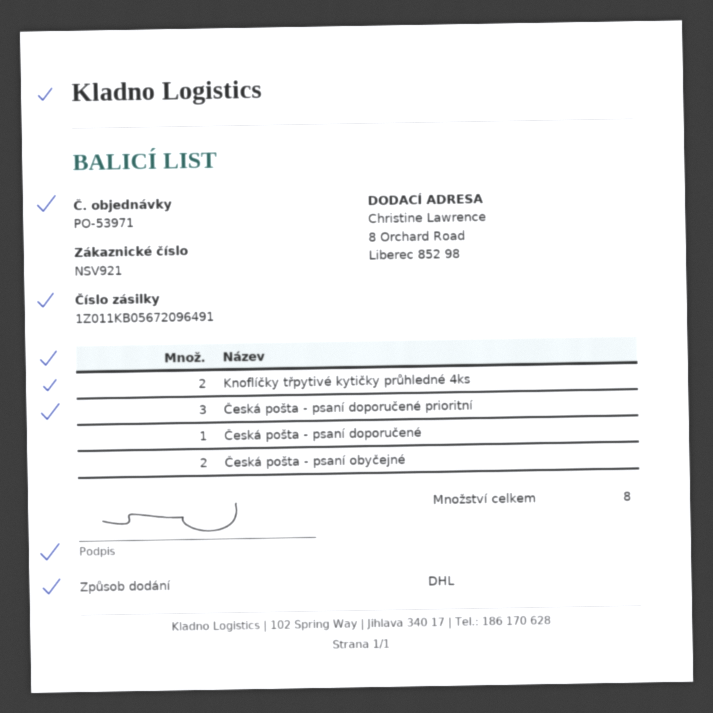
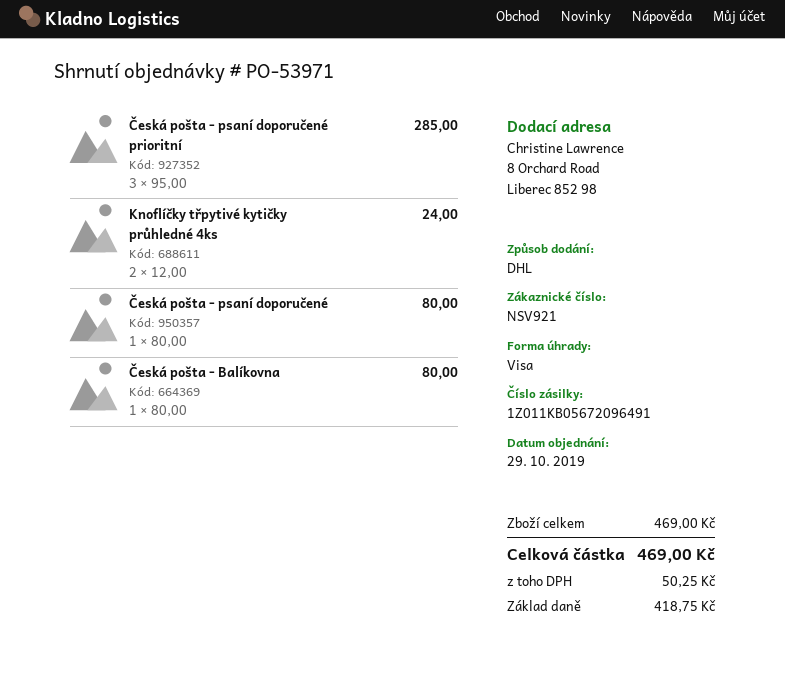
Česká pošta - psaní obyčejné: 2 -> none
Česká pošta - Balíkovna: none -> 1

